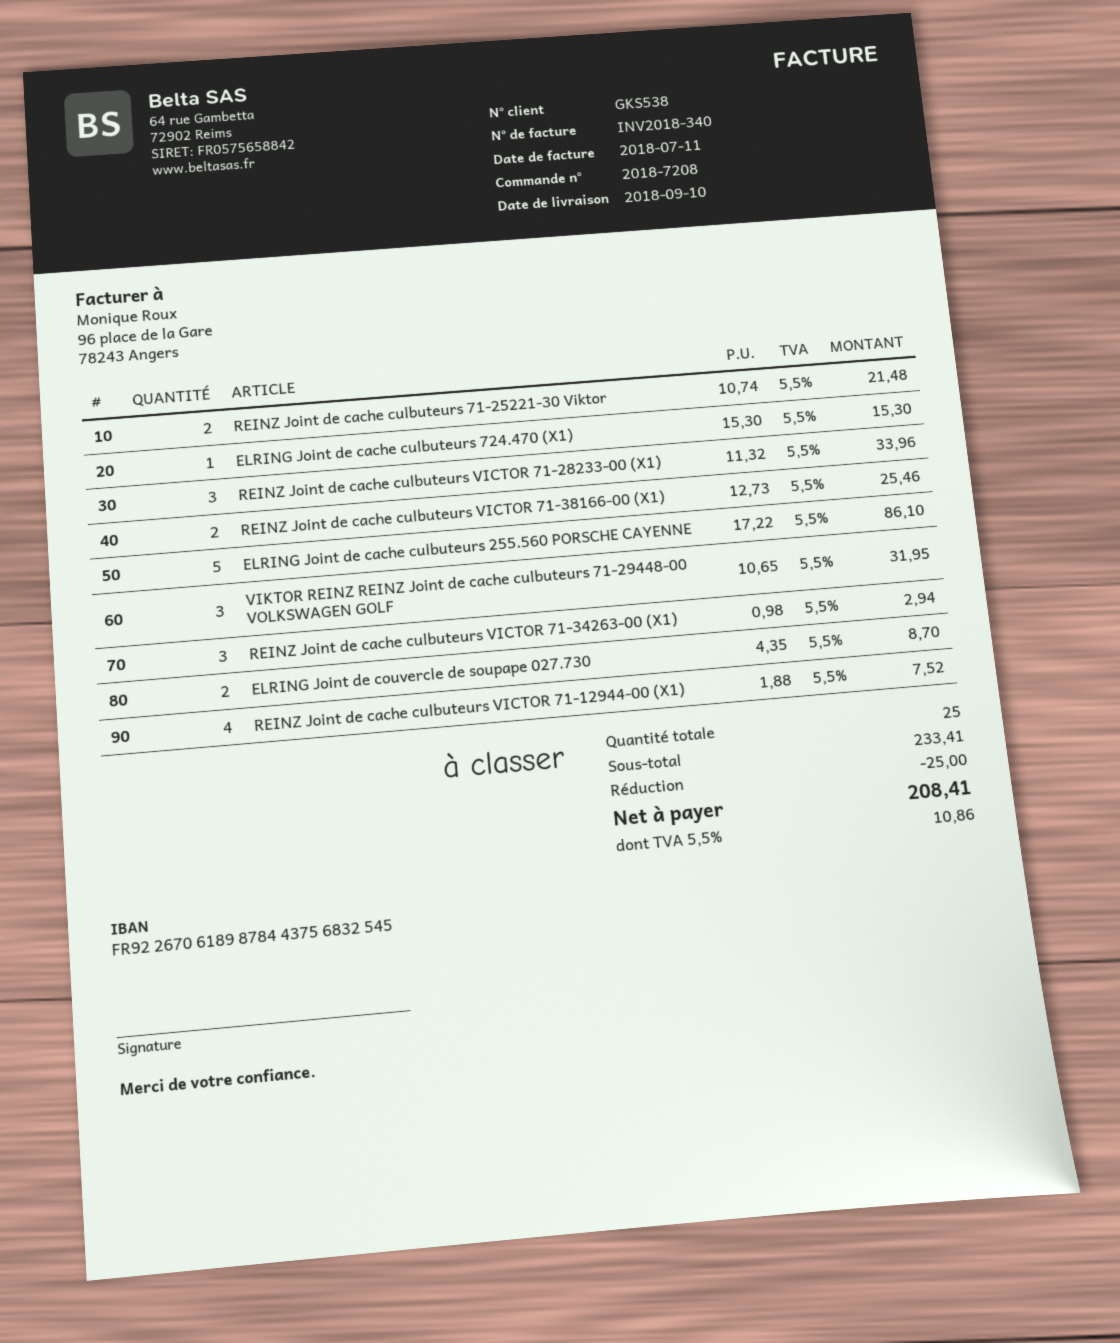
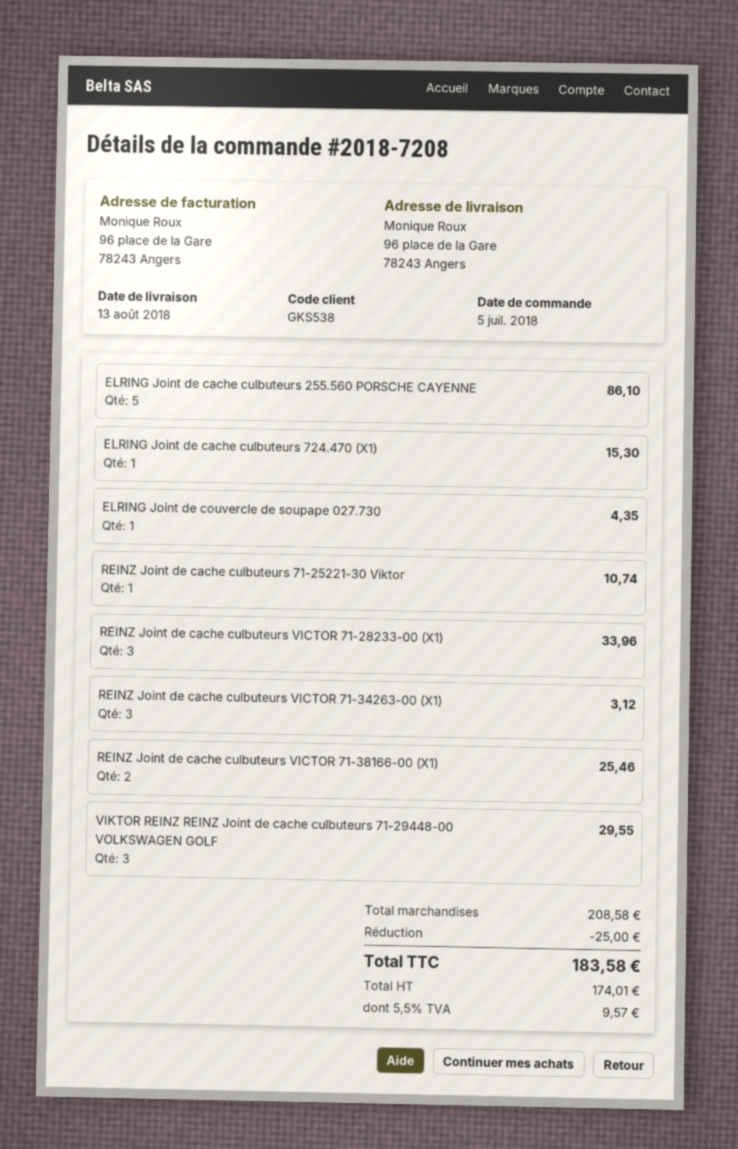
delivery date: 2018-09-10 -> 2018-08-13
REINZ Joint de cache culbuteurs 71-25221-30 Viktor: 2 for 21.48 -> 1 for 10.74
VIKTOR REINZ REINZ Joint de cache culbuteurs 71-29448-00 VOLKSWAGEN GOLF: 3 for 31.95 -> 3 for 29.55
REINZ Joint de cache culbuteurs VICTOR 71-34263-00 (X1): 3 for 2.94 -> 3 for 3.12
ELRING Joint de couvercle de soupape 027.730: 2 for 8.70 -> 1 for 4.35
REINZ Joint de cache culbuteurs VICTOR 71-12944-00 (X1): 4 for 7.52 -> none
subtotal: 233.41 -> 208.58
tax: 5.5% = 10.86 -> 5.5% = 9.57
total: 208.41 -> 183.58

